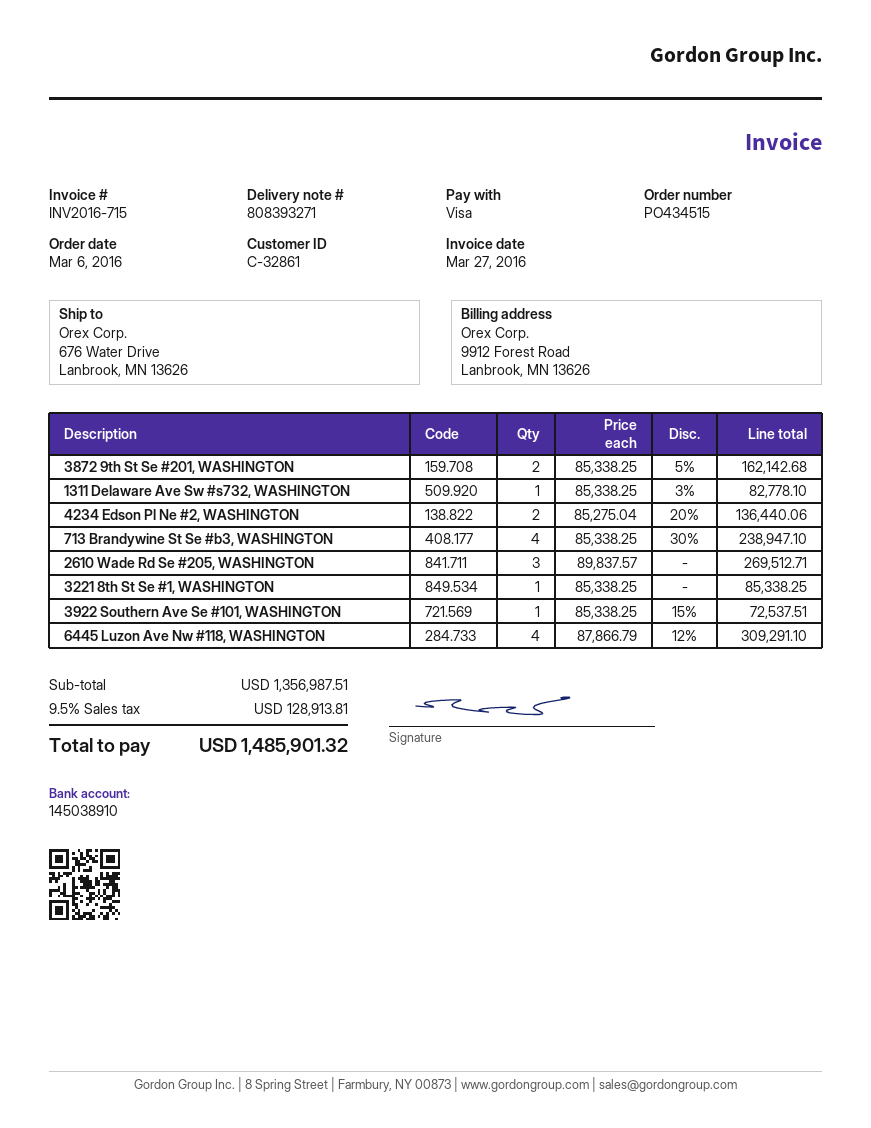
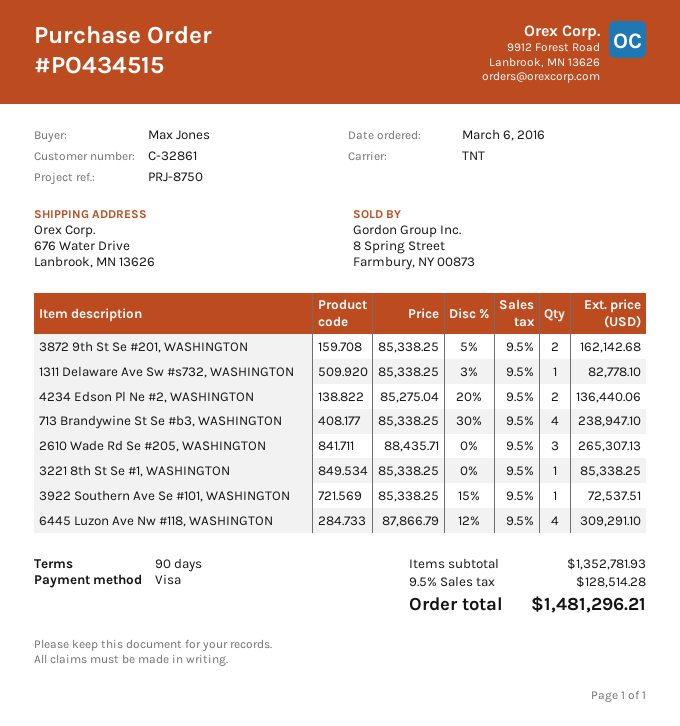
2610 Wade Rd Se #205, WASHINGTON: 3 x 89837.57 = 269512.71 -> 3 x 88435.71 = 265307.13
subtotal: 1356987.51 -> 1352781.93
tax: 9.5% = 128913.81 -> 9.5% = 128514.28
total: 1485901.32 -> 1481296.21

